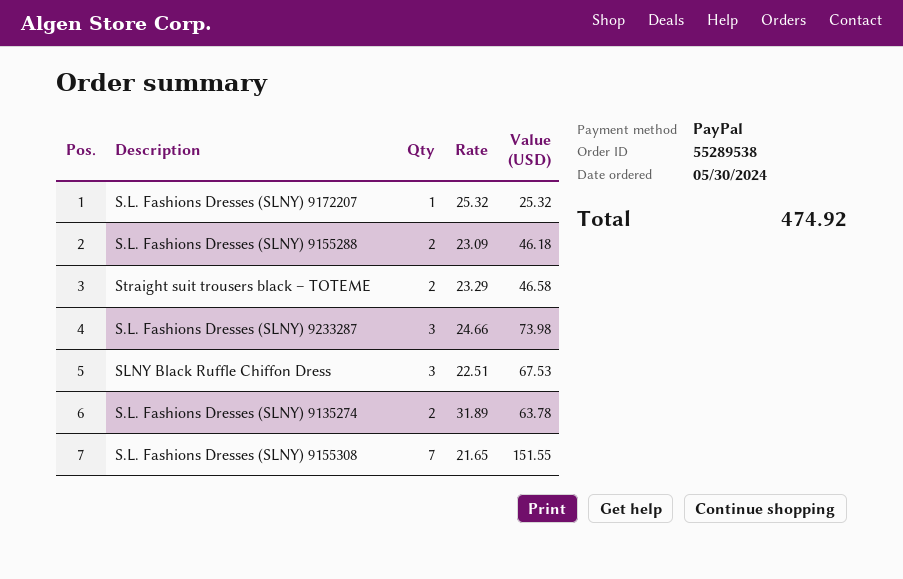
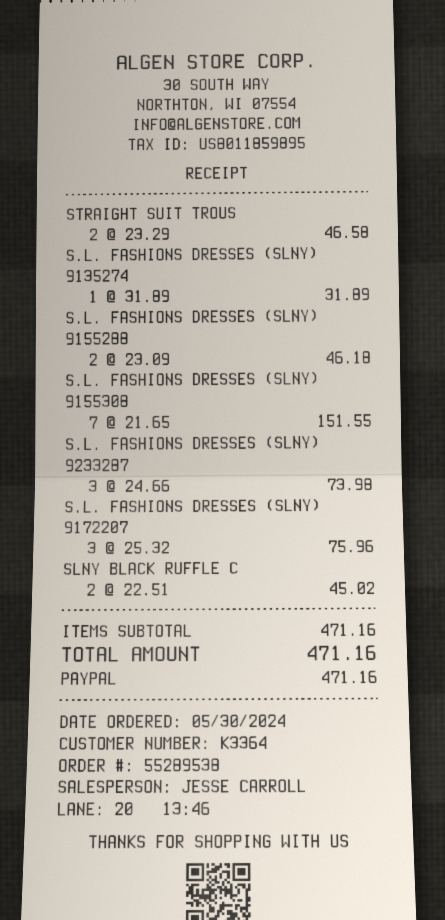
S.L. Fashions Dresses (SLNY) 9172207: 1 x 25.32 = 25.32 -> 3 x 25.32 = 75.96
SLNY Black Ruffle Chiffon Dress: 3 x 22.51 = 67.53 -> 2 x 22.51 = 45.02
S.L. Fashions Dresses (SLNY) 9135274: 2 x 31.89 = 63.78 -> 1 x 31.89 = 31.89
total: 474.92 -> 471.16

